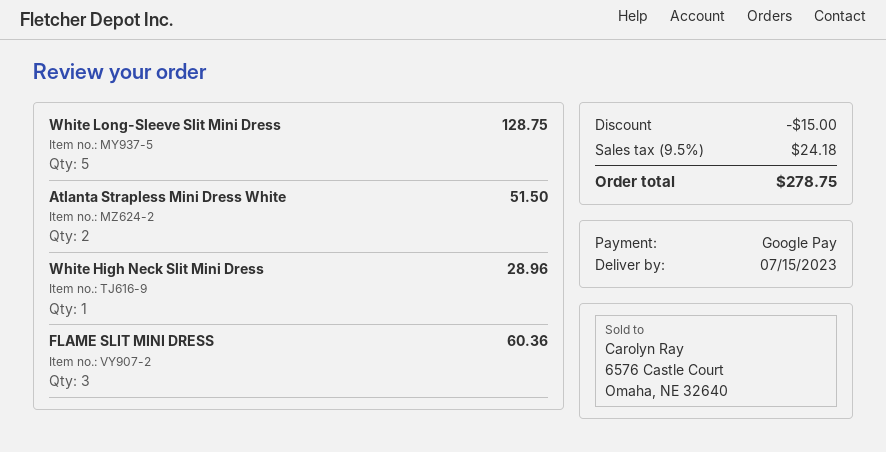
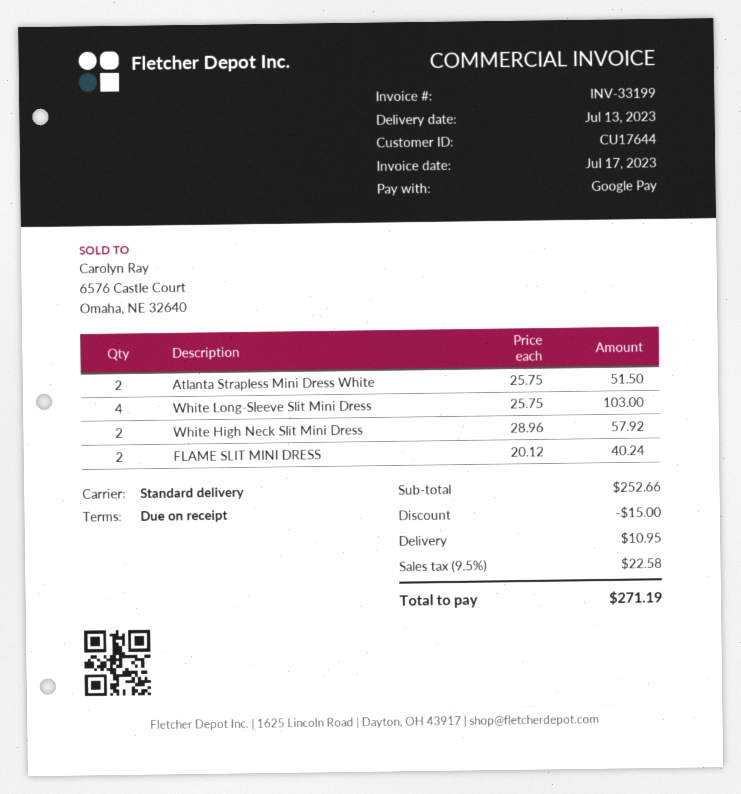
delivery date: 2023-07-15 -> 2023-07-13
White Long-Sleeve Slit Mini Dress: 5 for 128.75 -> 4 for 103.00
White High Neck Slit Mini Dress: 1 for 28.96 -> 2 for 57.92
FLAME SLIT MINI DRESS: 3 for 60.36 -> 2 for 40.24
shipping: none -> 10.95
tax: 9.5% = 24.18 -> 9.5% = 22.58
total: 278.75 -> 271.19

